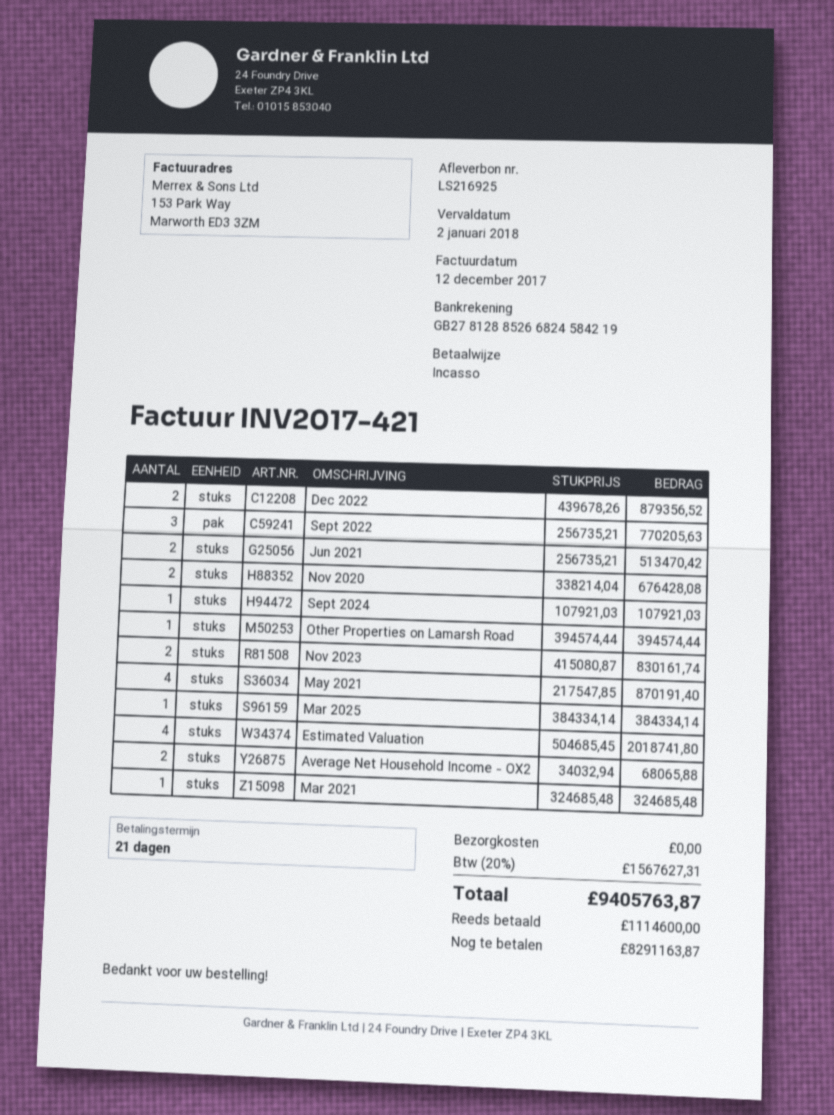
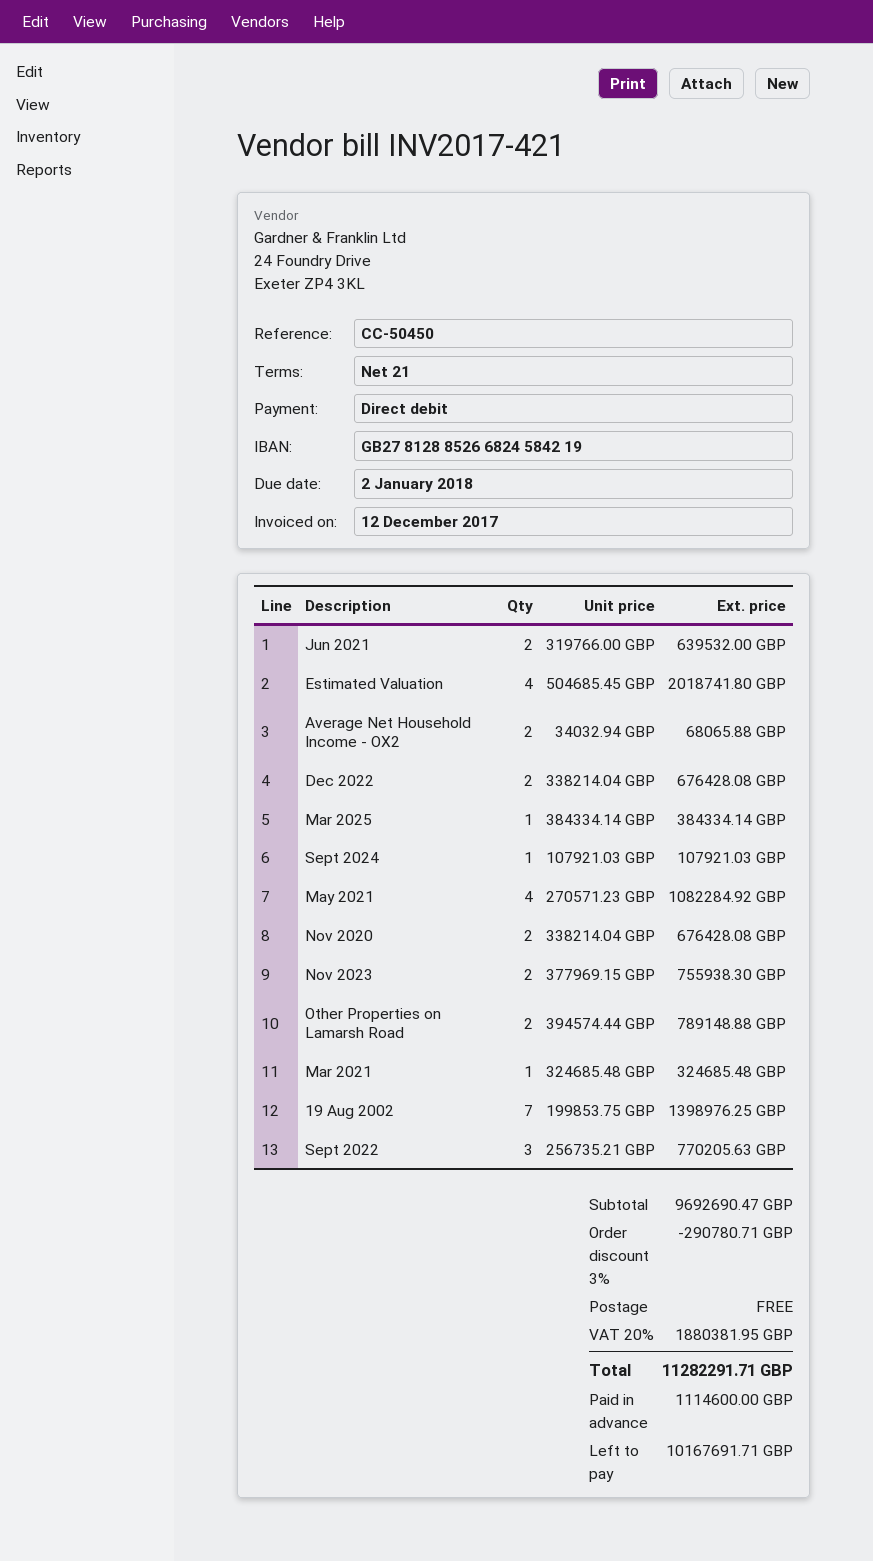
Dec 2022: 2 x 439678.26 = 879356.52 -> 2 x 338214.04 = 676428.08
Jun 2021: 2 x 256735.21 = 513470.42 -> 2 x 319766.00 = 639532.00
Other Properties on Lamarsh Road: 1 x 394574.44 = 394574.44 -> 2 x 394574.44 = 789148.88
Nov 2023: 2 x 415080.87 = 830161.74 -> 2 x 377969.15 = 755938.30
May 2021: 4 x 217547.85 = 870191.40 -> 4 x 270571.23 = 1082284.92
19 Aug 2002: none -> 7 x 199853.75 = 1398976.25
discount: none -> 3% = 290780.71
tax: 20% = 1567627.31 -> 20% = 1880381.95
total: 9405763.87 -> 11282291.71
balance: 8291163.87 -> 10167691.71

